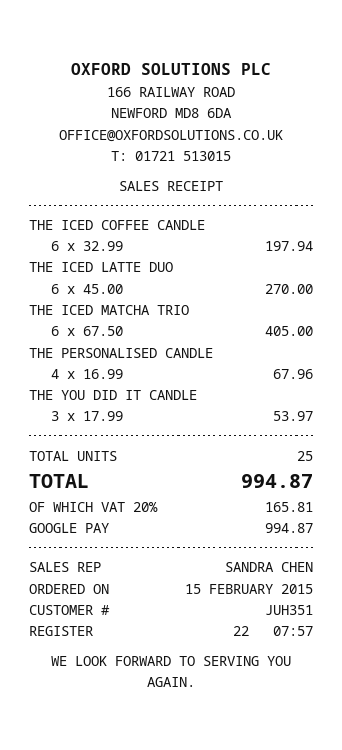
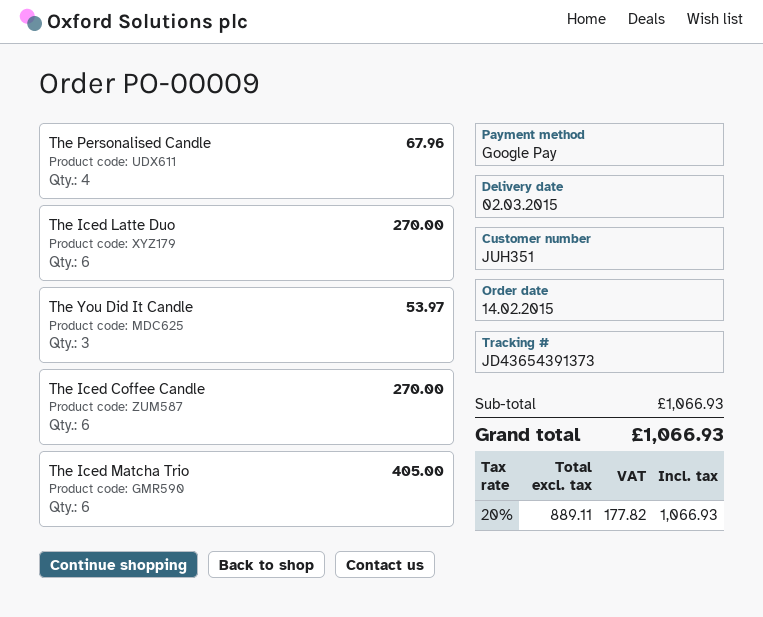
order date: 2015-02-15 -> 2015-02-14
THE ICED COFFEE CANDLE: 6 for 197.94 -> 6 for 270.00
tax: 20% = 165.81 -> 20% = 177.82
total: 994.87 -> 1066.93

